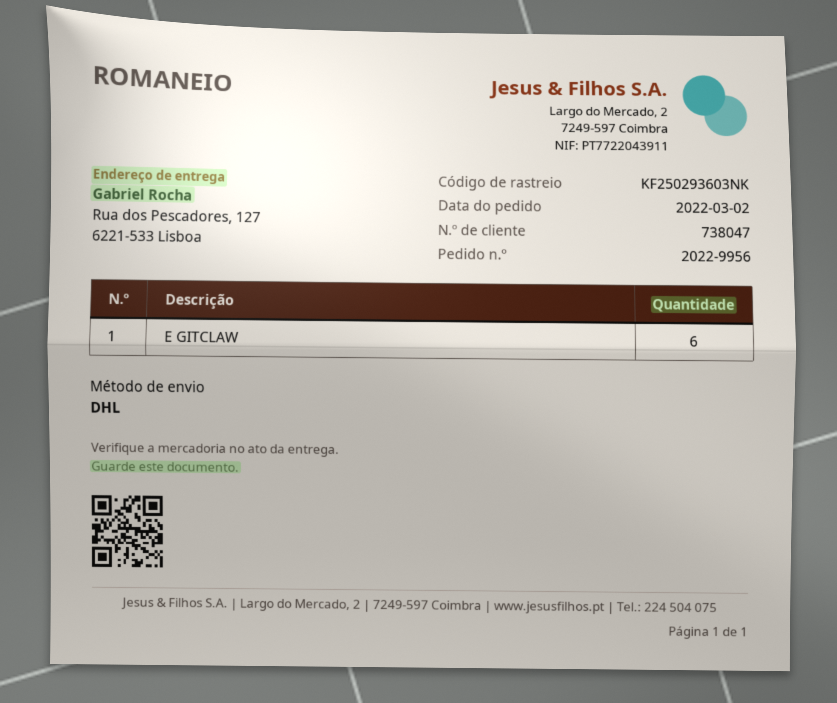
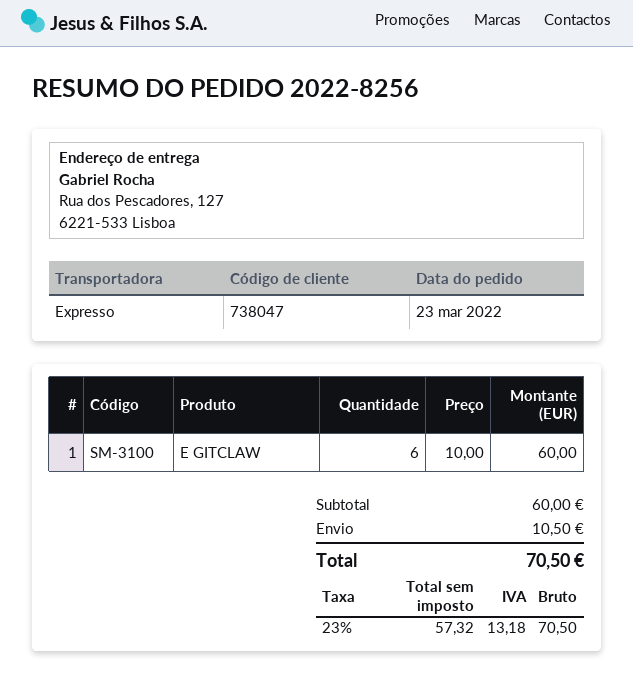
order number: 2022-9956 -> 2022-8256
order date: 2022-03-02 -> 2022-03-23
shipping method: DHL -> express

